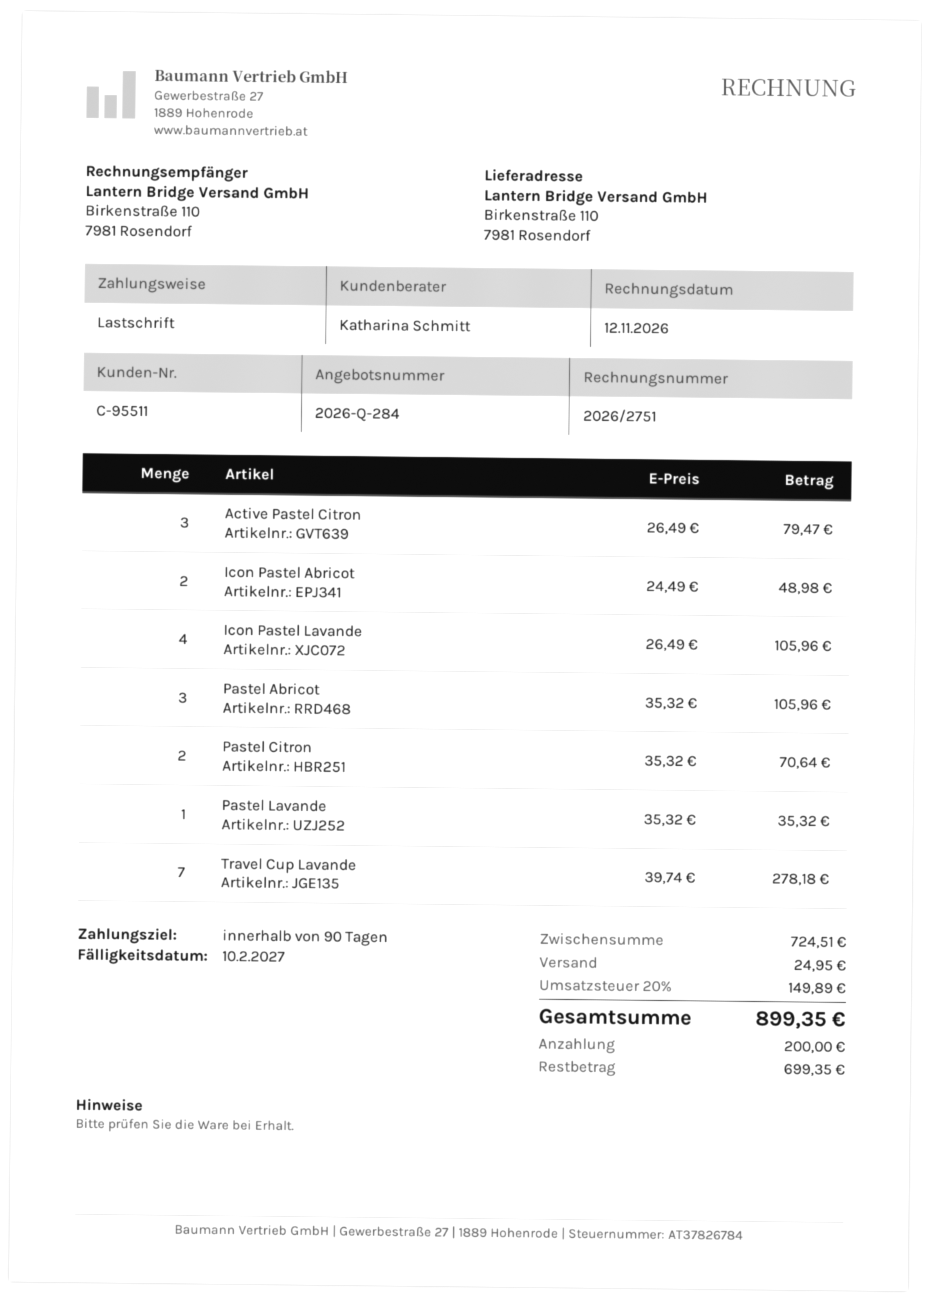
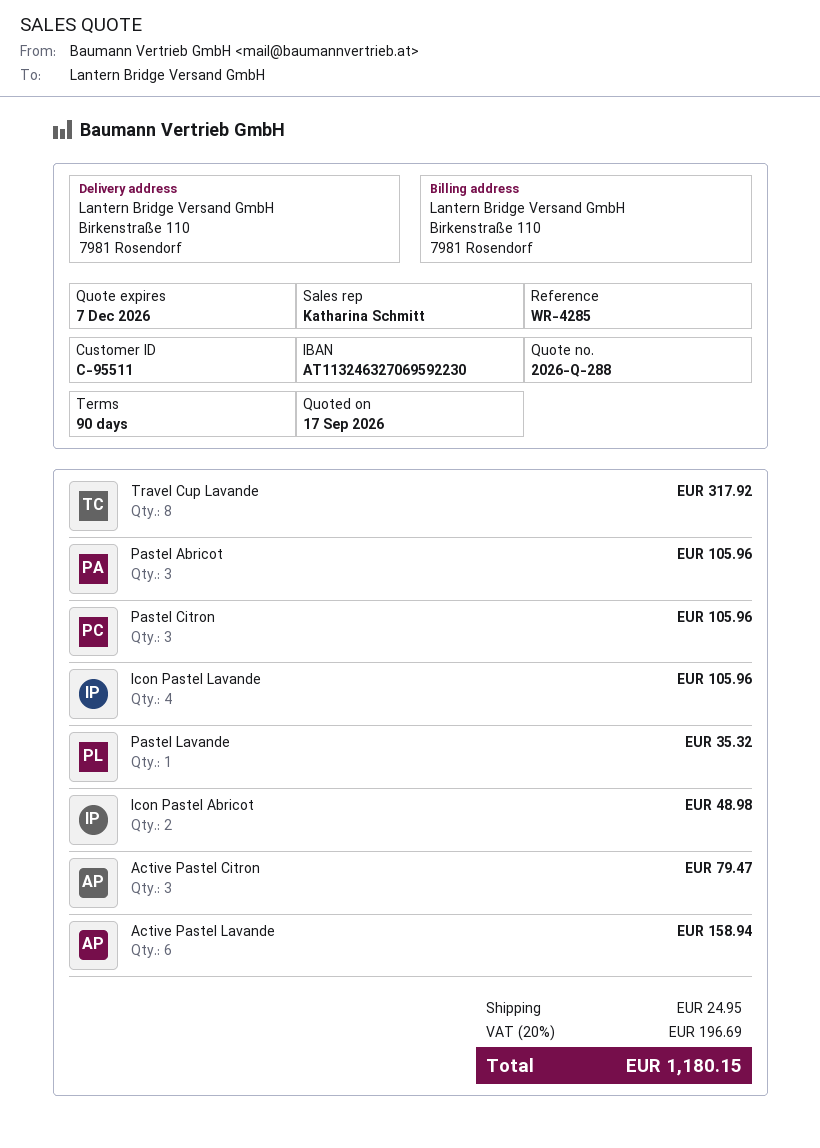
quote number: 2026-Q-284 -> 2026-Q-288
Pastel Citron: 2 for 70.64 -> 3 for 105.96
Travel Cup Lavande: 7 for 278.18 -> 8 for 317.92
Active Pastel Lavande: none -> 6 for 158.94
tax: 20% = 149.89 -> 20% = 196.69
total: 899.35 -> 1180.15

